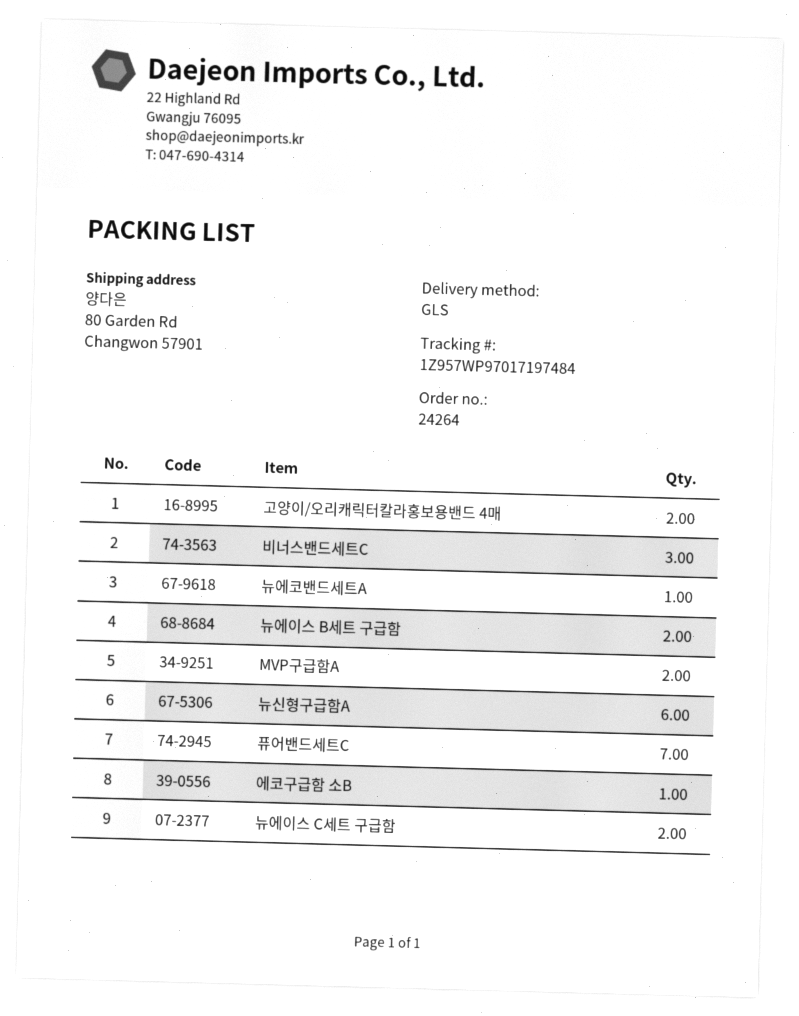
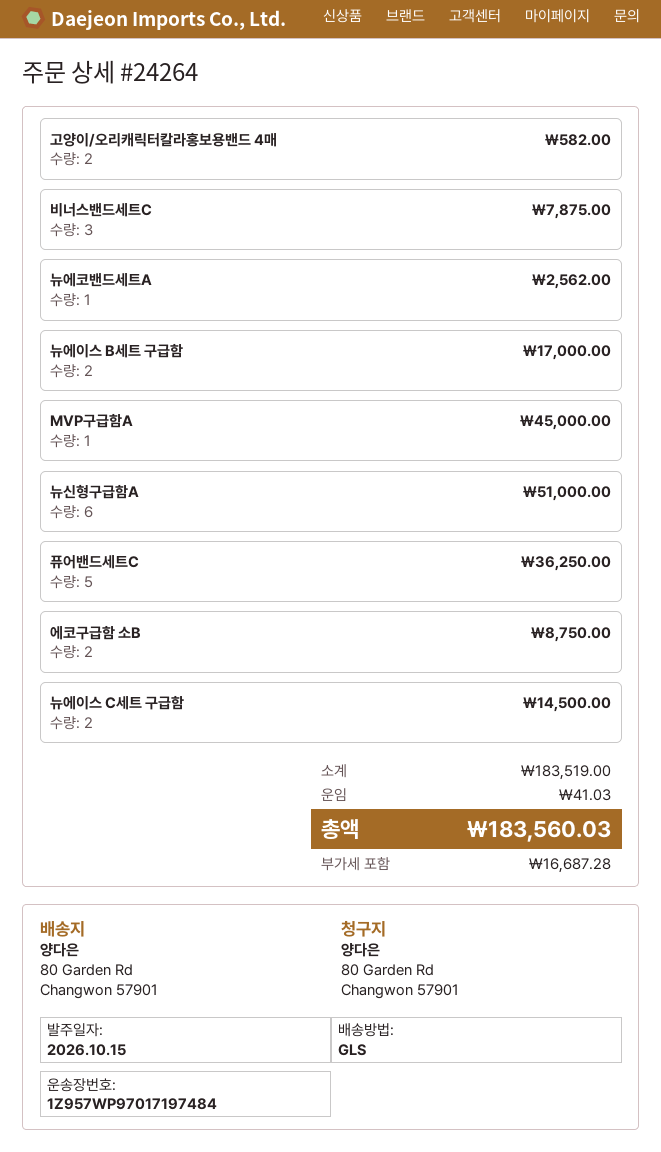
MVP구급함A: 2 -> 1
퓨어밴드세트C: 7 -> 5
에코구급함 소B: 1 -> 2

